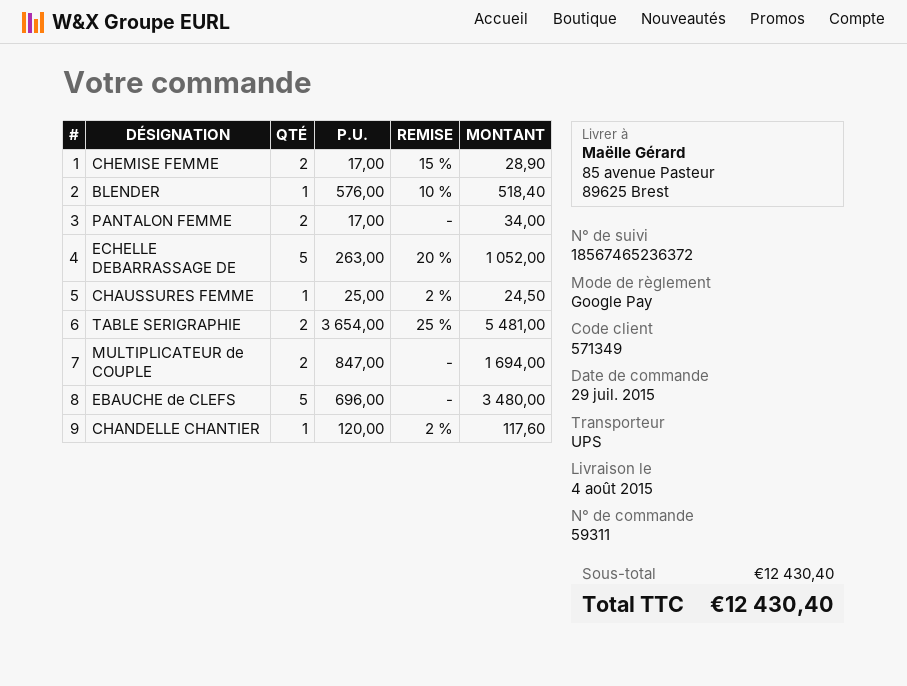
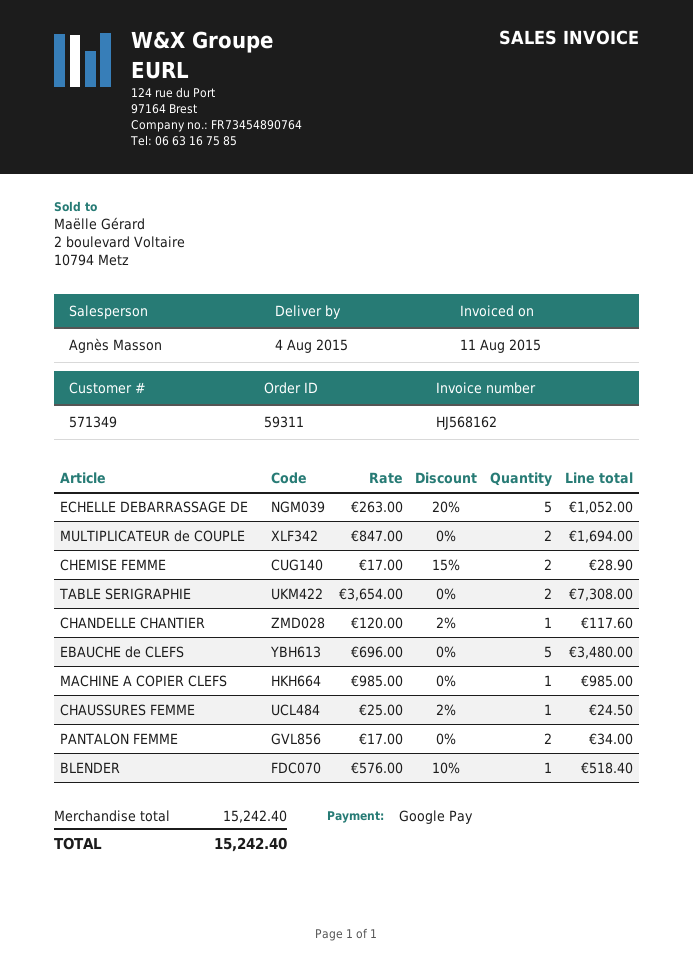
TABLE SERIGRAPHIE: 2 x 3654.00 - 25% = 5481.00 -> 2 x 3654.00 = 7308.00
MACHINE A COPIER CLEFS: none -> 1 x 985.00 = 985.00
subtotal: 12430.40 -> 15242.40
total: 12430.40 -> 15242.40

